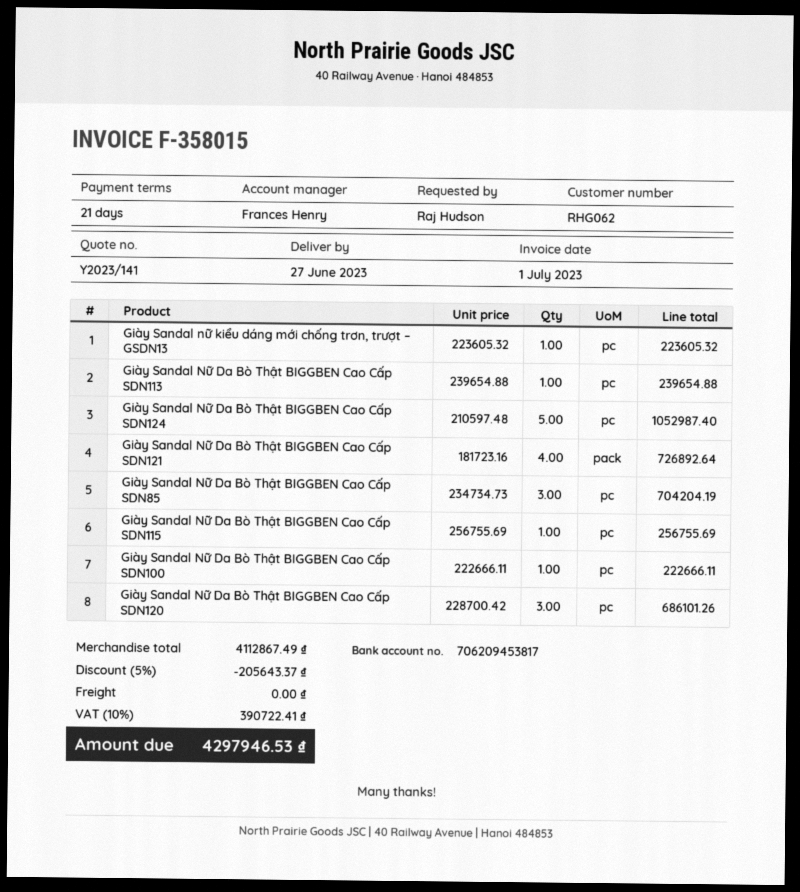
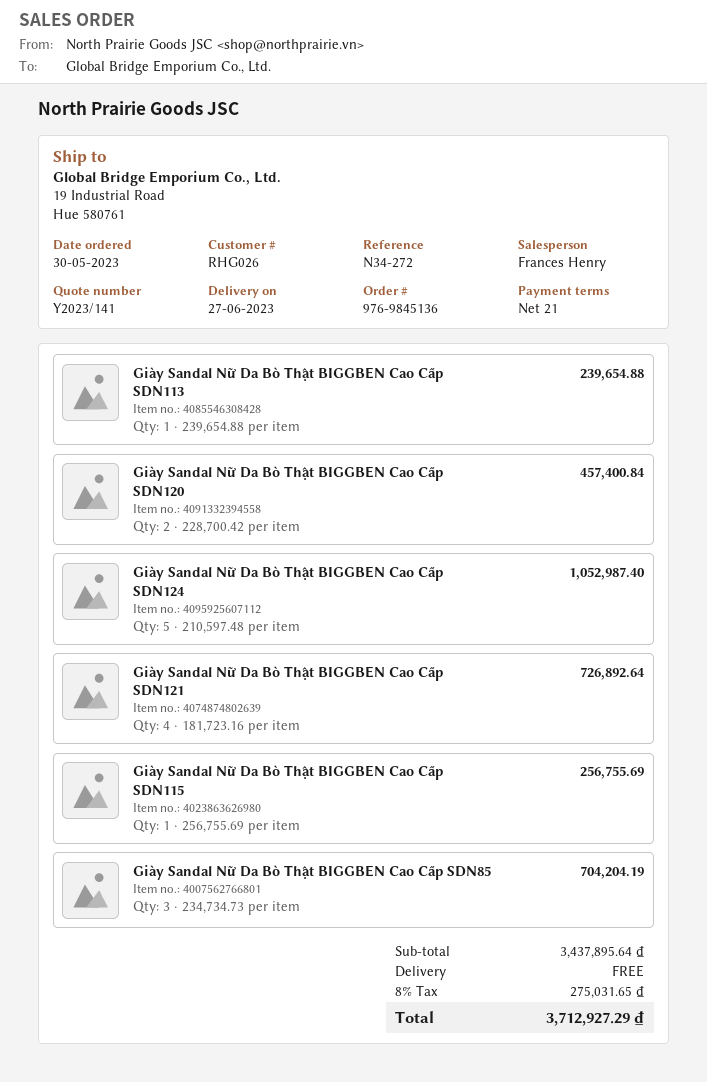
customer number: RHG062 -> RHG026
Giày Sandal nữ kiểu dáng mới chống trơn, trượt – GSDN13: 1 x 223605.32 = 223605.32 -> none
Giày Sandal Nữ Da Bò Thật BIGGBEN Cao Cấp SDN100: 1 x 222666.11 = 222666.11 -> none
Giày Sandal Nữ Da Bò Thật BIGGBEN Cao Cấp SDN120: 3 x 228700.42 = 686101.26 -> 2 x 228700.42 = 457400.84
subtotal: 4112867.49 -> 3437895.64
discount: 5% = 205643.37 -> none
tax: 10% = 390722.41 -> 8% = 275031.65
total: 4297946.53 -> 3712927.29

